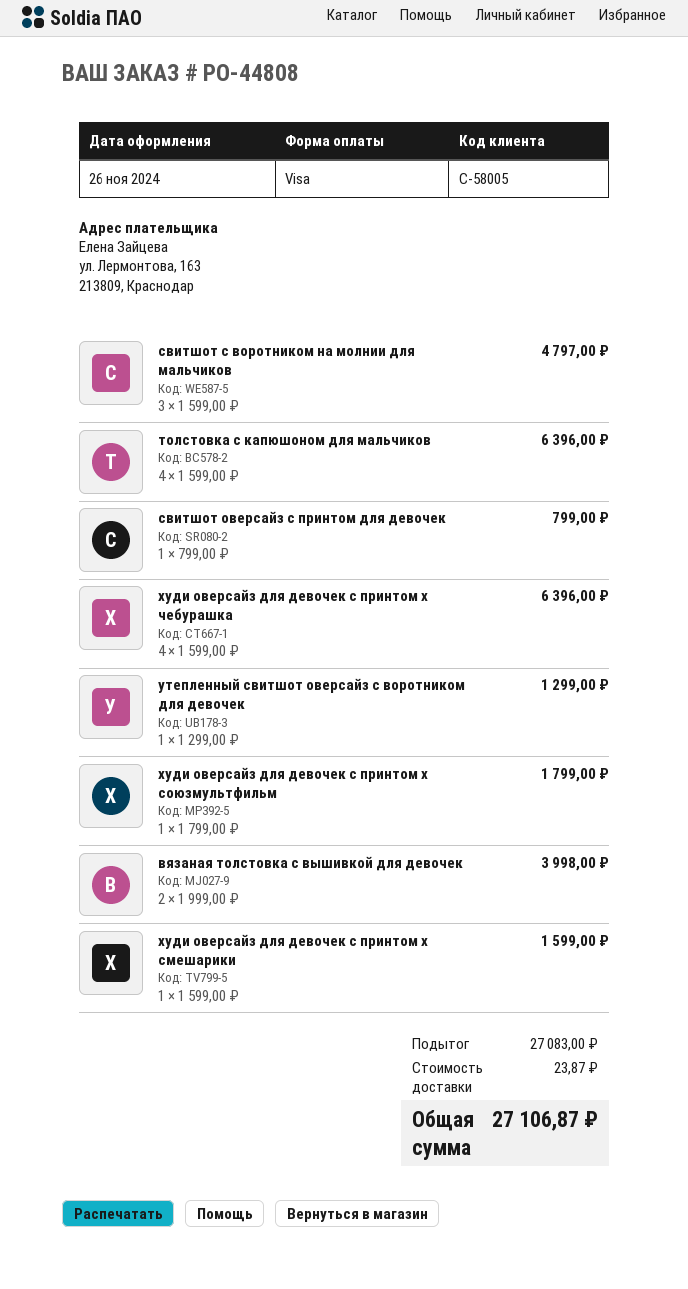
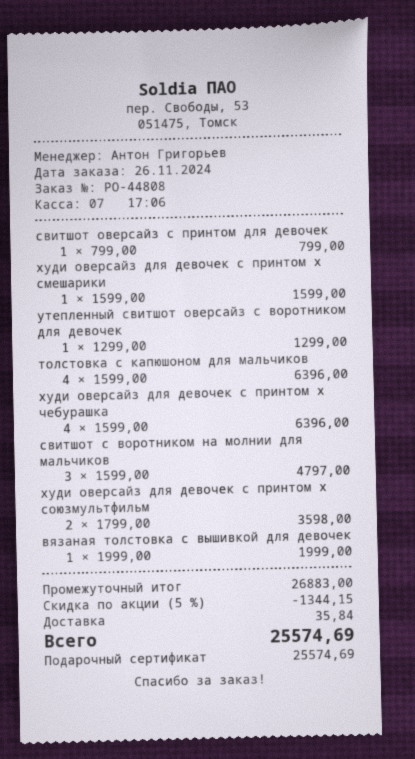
payment method: Visa -> gift card
худи оверсайз для девочек с принтом x союзмультфильм: 1 x 1799.00 = 1799.00 -> 2 x 1799.00 = 3598.00
вязаная толстовка с вышивкой для девочек: 2 x 1999.00 = 3998.00 -> 1 x 1999.00 = 1999.00
subtotal: 27083.00 -> 26883.00
discount: none -> 5% = 1344.15
shipping: 23.87 -> 35.84
total: 27106.87 -> 25574.69

